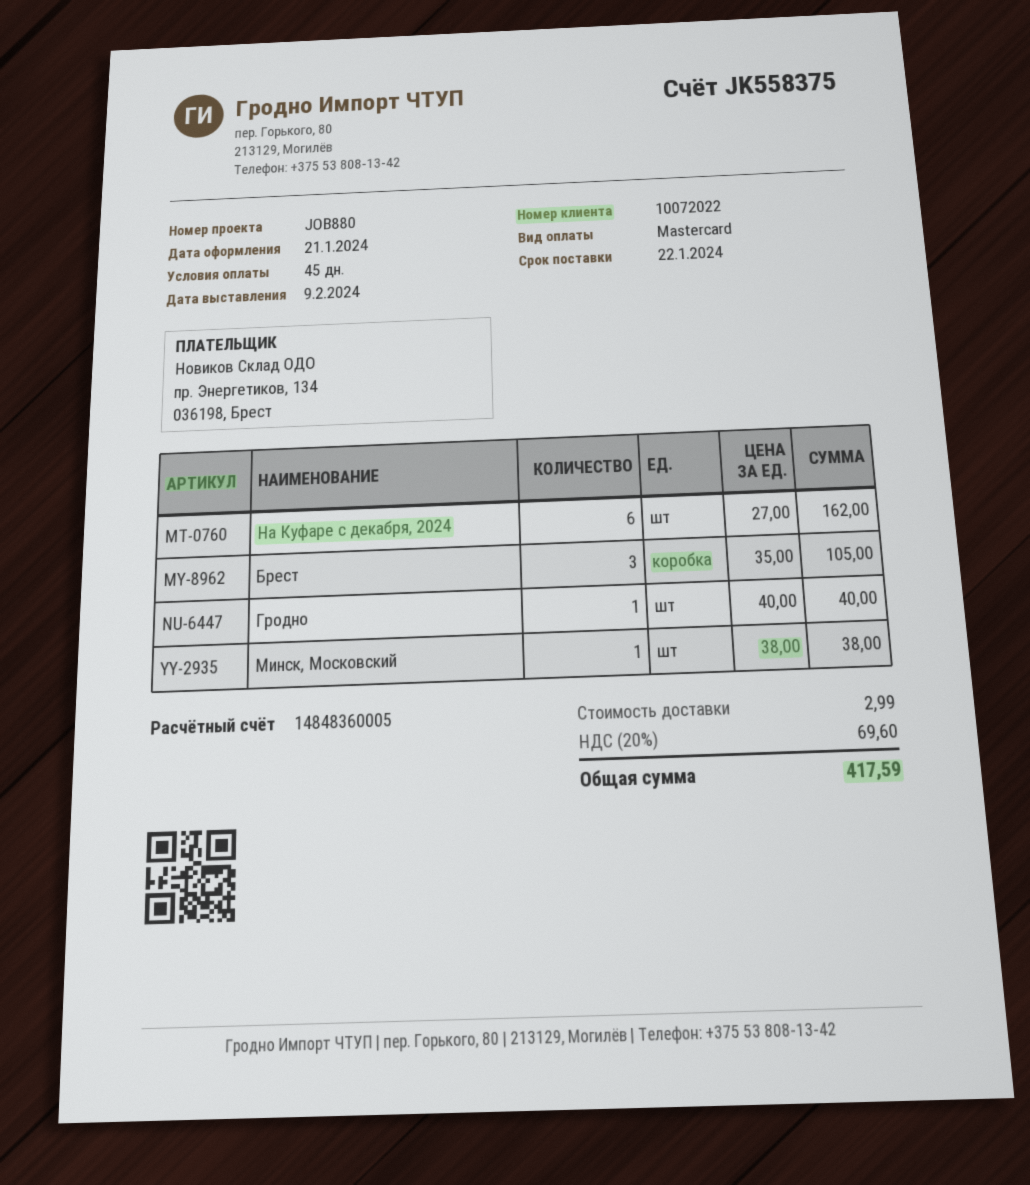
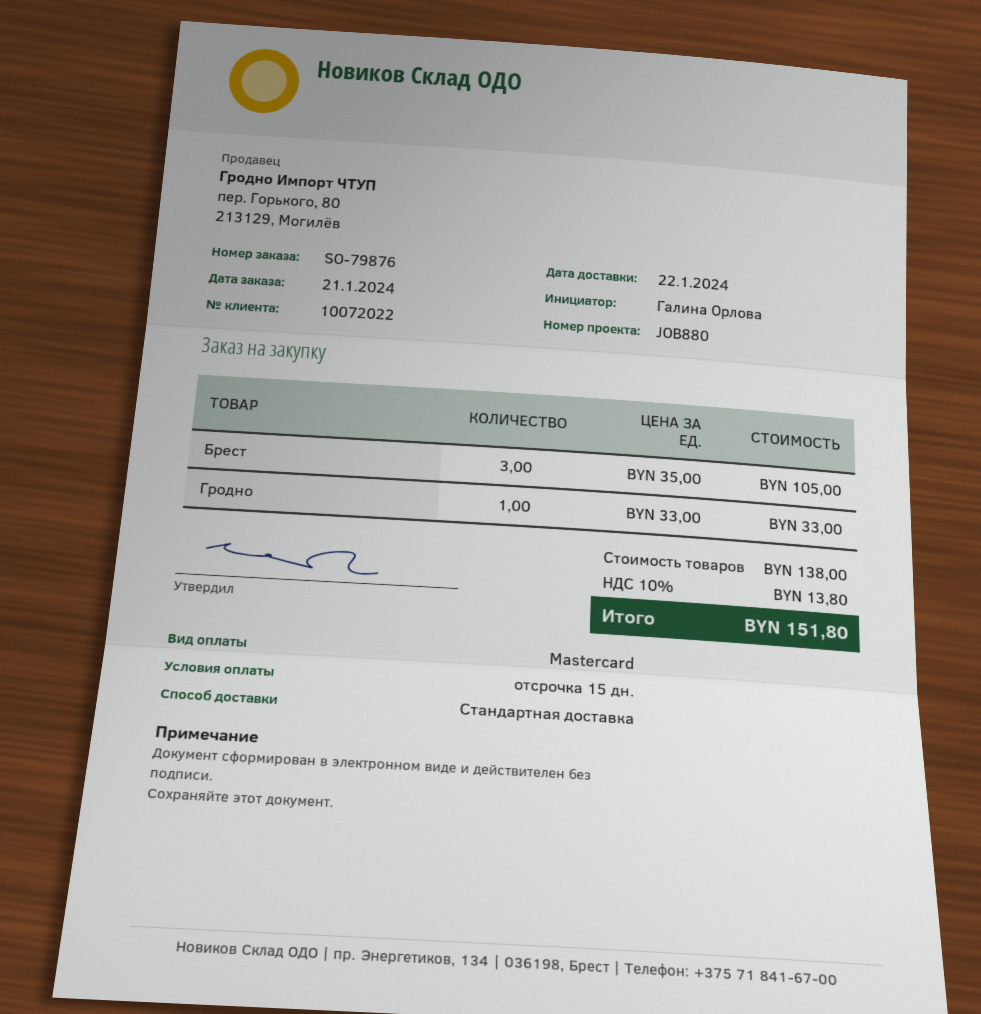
payment terms: 45 days -> 15 days
На Куфаре с декабря, 2024: 6 x 27.00 = 162.00 -> none
Гродно: 1 x 40.00 = 40.00 -> 1 x 33.00 = 33.00
Минск, Московский: 1 x 38.00 = 38.00 -> none
shipping: 2.99 -> none
tax: 20% = 69.60 -> 10% = 13.80
total: 417.59 -> 151.80

